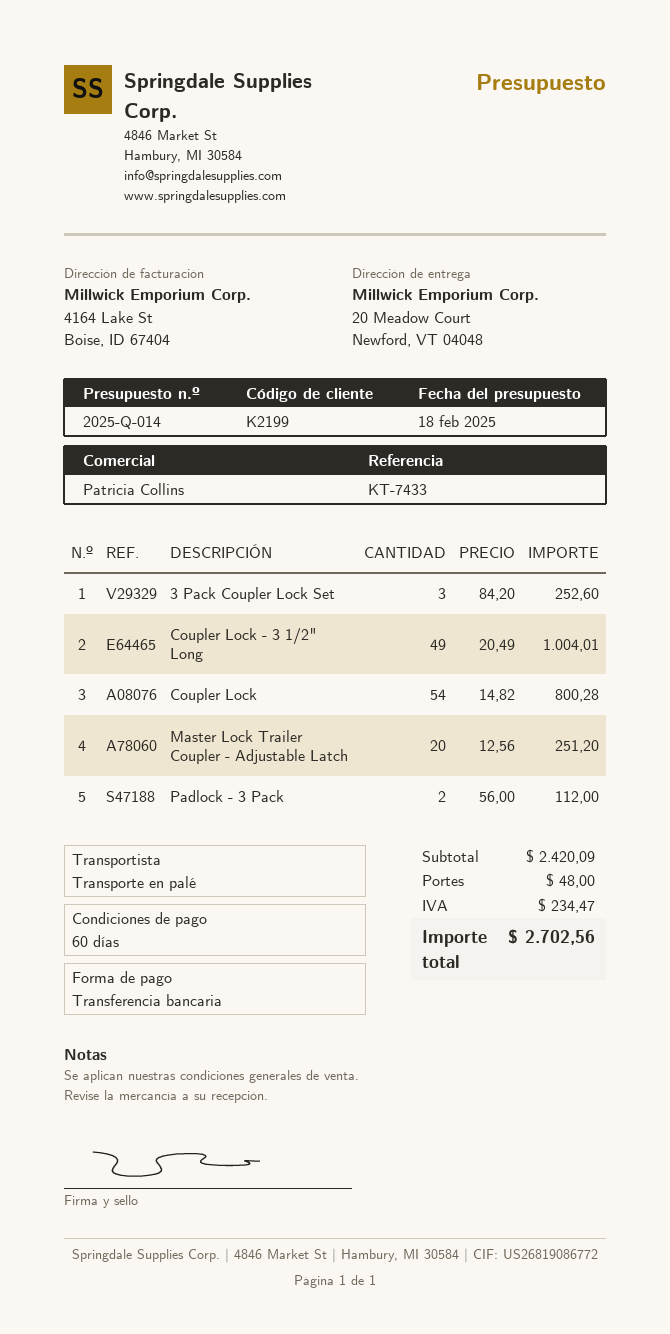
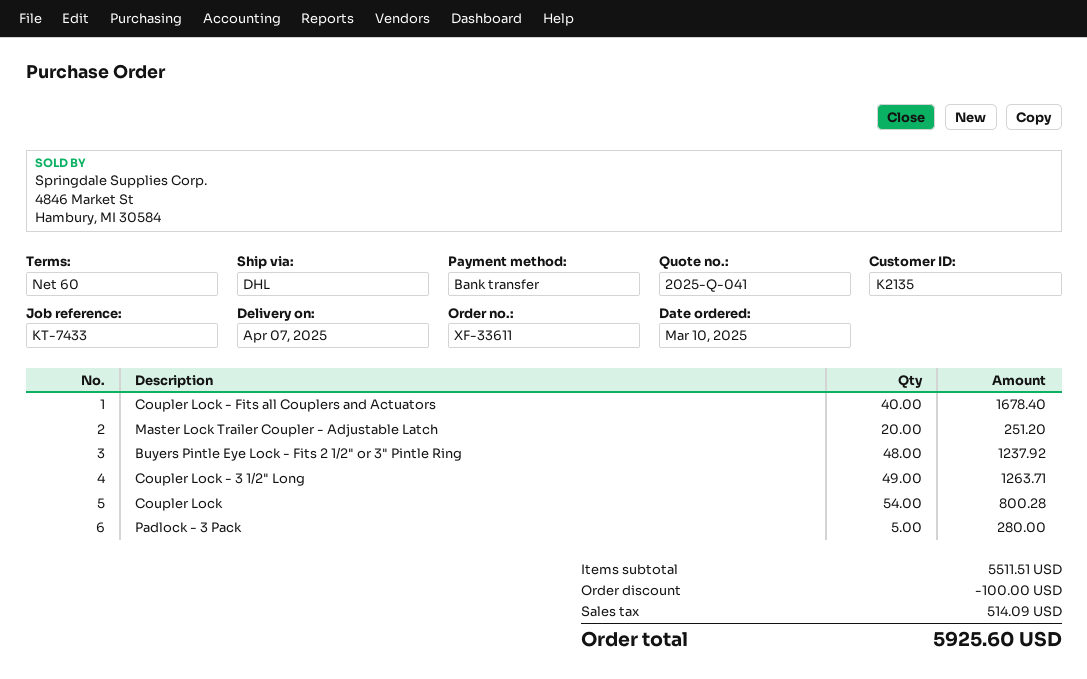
quote number: 2025-Q-014 -> 2025-Q-041
customer number: K2199 -> K2135
shipping method: pallet freight -> DHL
3 Pack Coupler Lock Set: 3 for 252.60 -> none
Coupler Lock - 3 1/2" Long: 49 for 1004.01 -> 49 for 1263.71
Padlock - 3 Pack: 2 for 112.00 -> 5 for 280.00
Coupler Lock - Fits all Couplers and Actuators: none -> 40 for 1678.40
Buyers Pintle Eye Lock - Fits 2 1/2" or 3" Pintle Ring: none -> 48 for 1237.92
subtotal: 2420.09 -> 5511.51
discount: none -> 100.00
shipping: 48.00 -> none
tax: 234.47 -> 514.09
total: 2702.56 -> 5925.60

